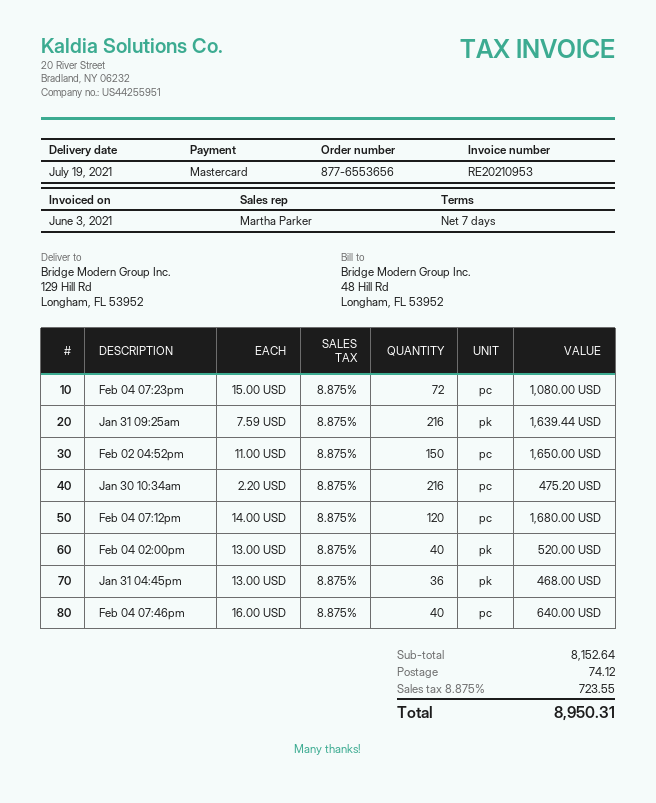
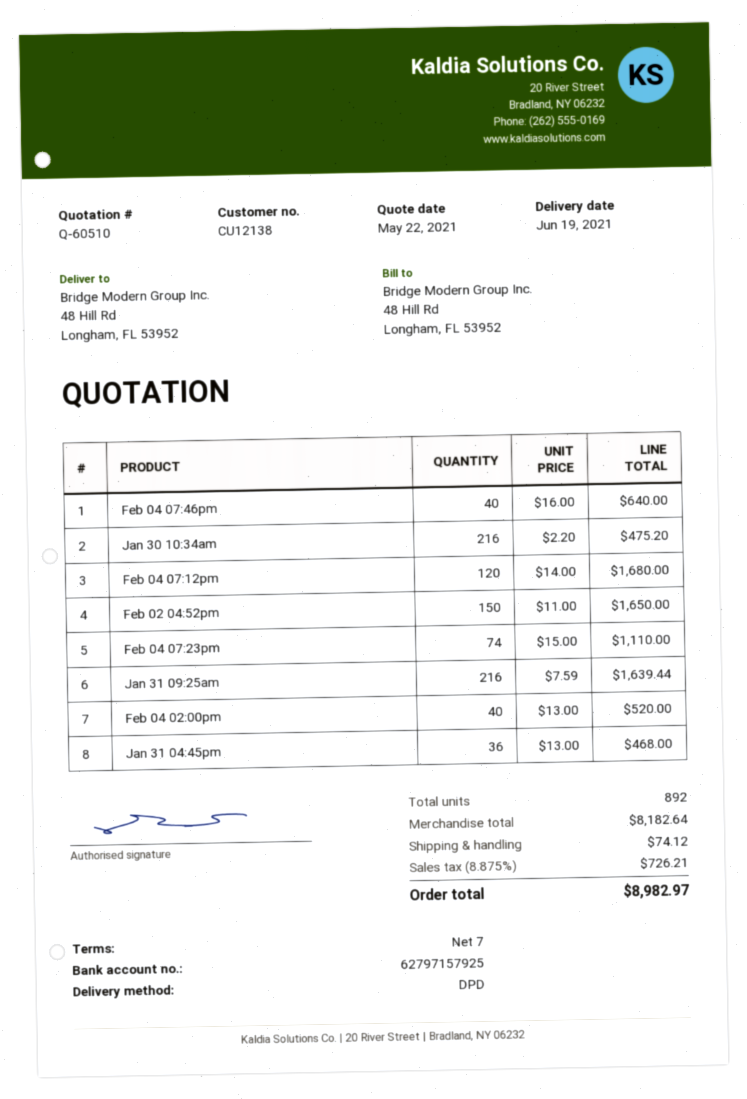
delivery date: 2021-07-19 -> 2021-06-19
ship to: 129 Hill Rd, Longham, FL 53952 -> 48 Hill Rd, Longham, FL 53952
Feb 04 07:23pm: 72 x 15.00 = 1080.00 -> 74 x 15.00 = 1110.00
subtotal: 8152.64 -> 8182.64
tax: 8.875% = 723.55 -> 8.875% = 726.21
total: 8950.31 -> 8982.97

